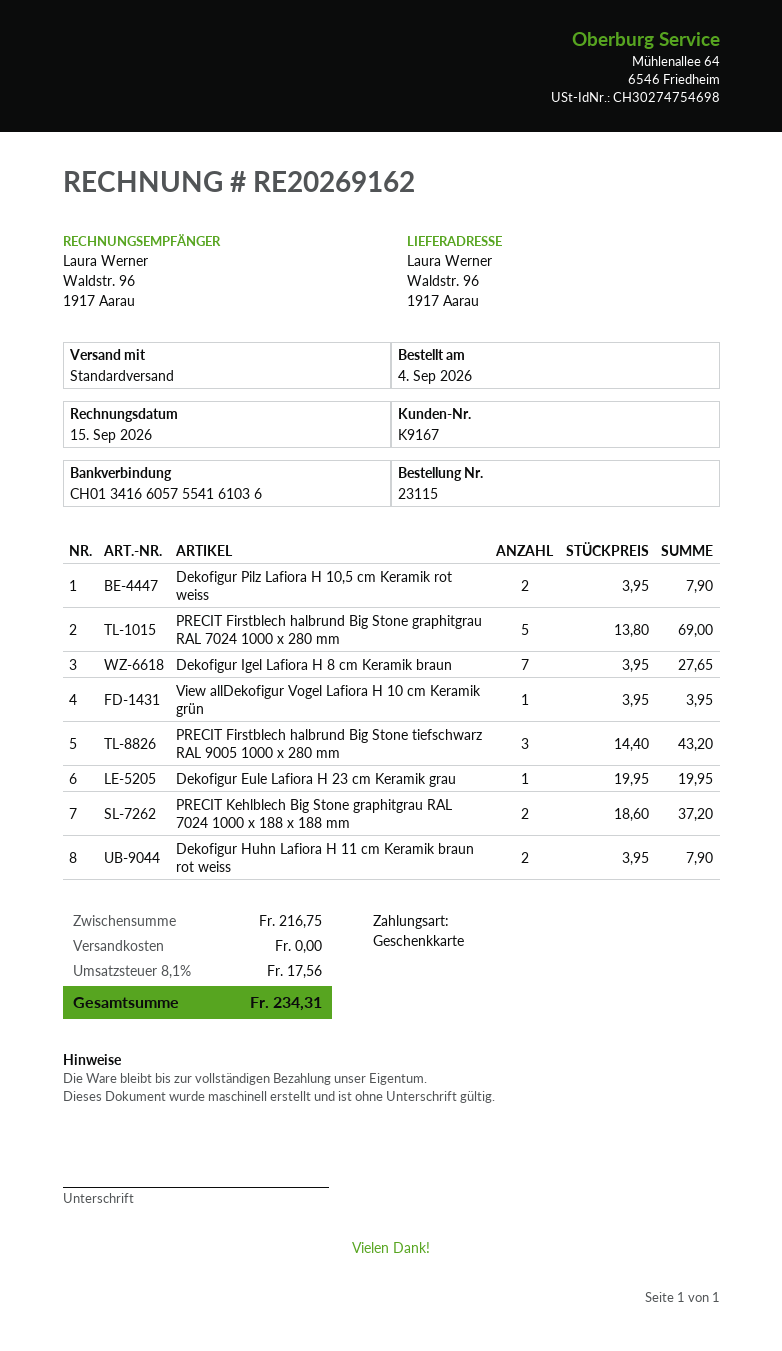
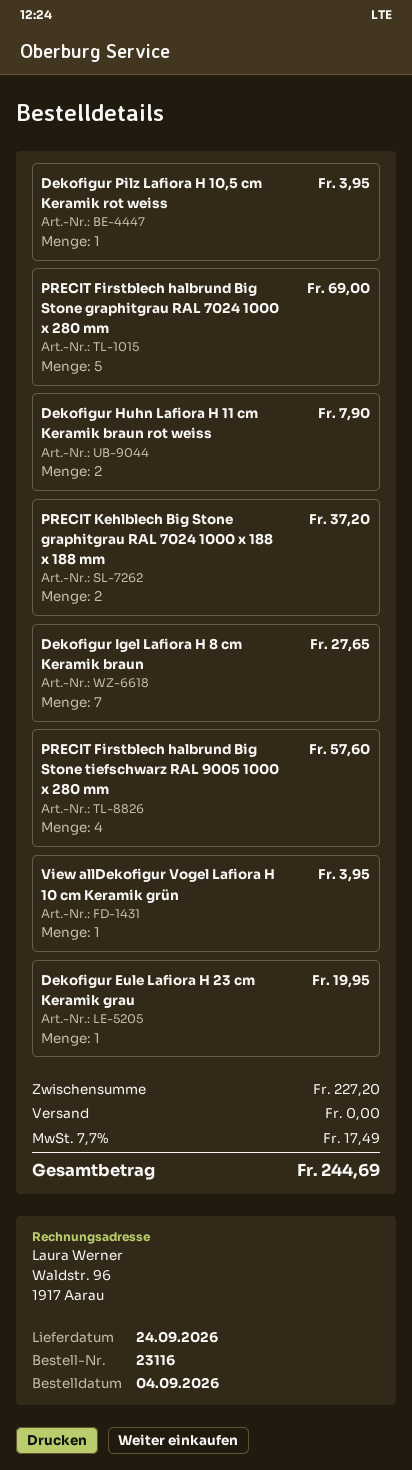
order number: 23115 -> 23116
Dekofigur Pilz Lafiora H 10,5 cm Keramik rot weiss: 2 for 7.90 -> 1 for 3.95
PRECIT Firstblech halbrund Big Stone tiefschwarz RAL 9005 1000 x 280 mm: 3 for 43.20 -> 4 for 57.60
subtotal: 216.75 -> 227.20
tax: 8.1% = 17.56 -> 7.7% = 17.49
total: 234.31 -> 244.69

